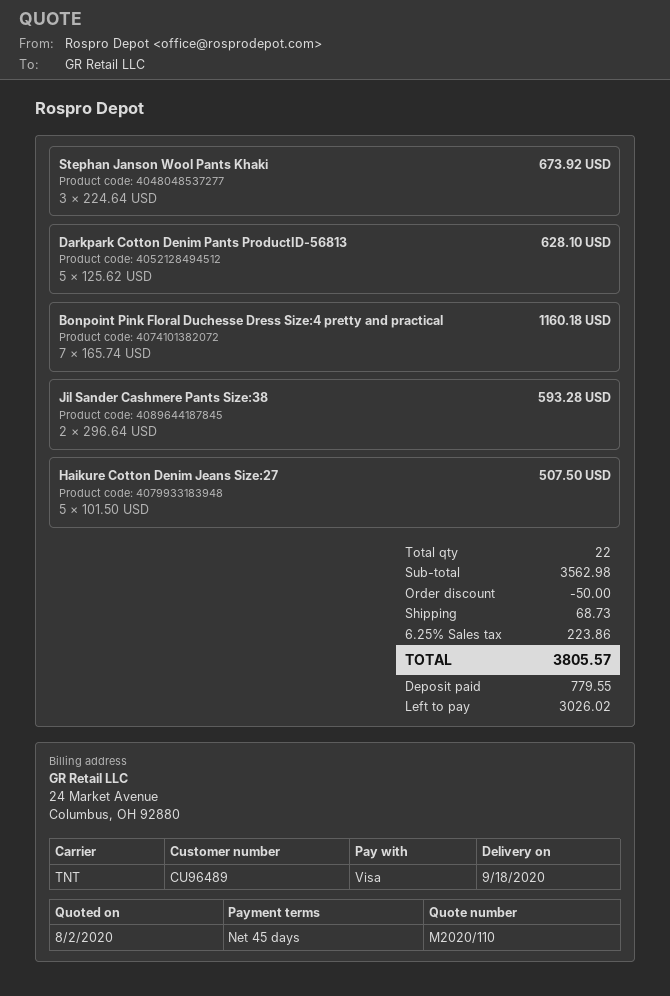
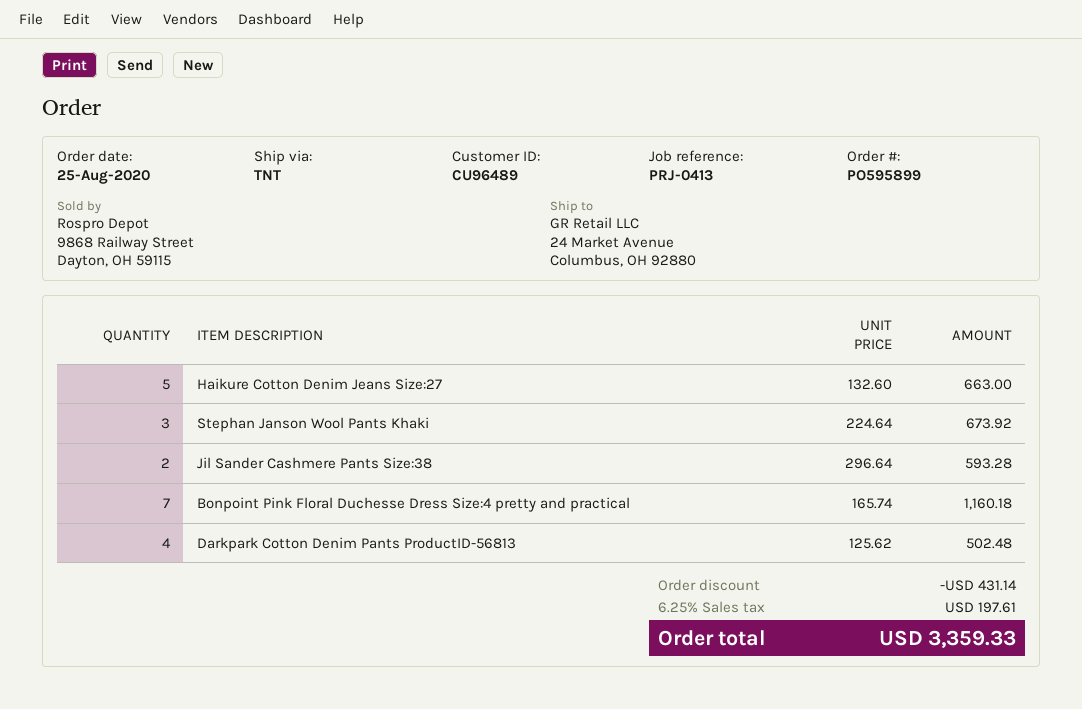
Darkpark Cotton Denim Pants ProductID-56813: 5 x 125.62 = 628.10 -> 4 x 125.62 = 502.48
Haikure Cotton Denim Jeans Size:27: 5 x 101.50 = 507.50 -> 5 x 132.60 = 663.00
discount: 50.00 -> 431.14
shipping: 68.73 -> none
tax: 6.25% = 223.86 -> 6.25% = 197.61
total: 3805.57 -> 3359.33

